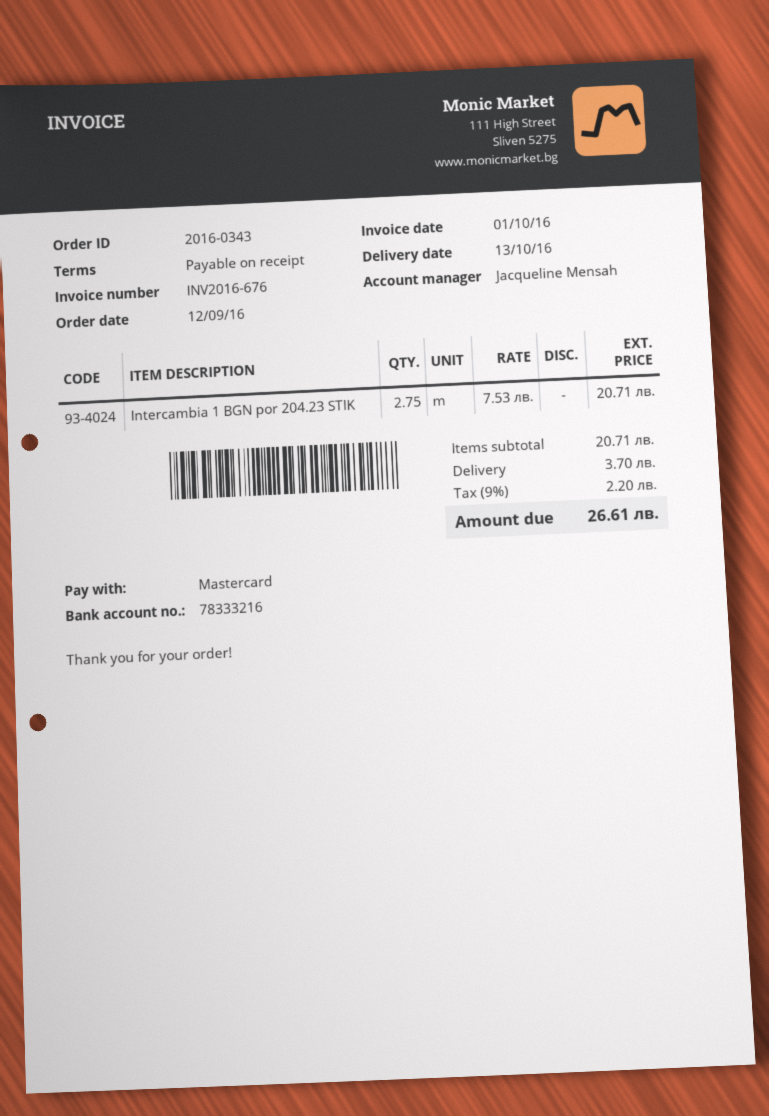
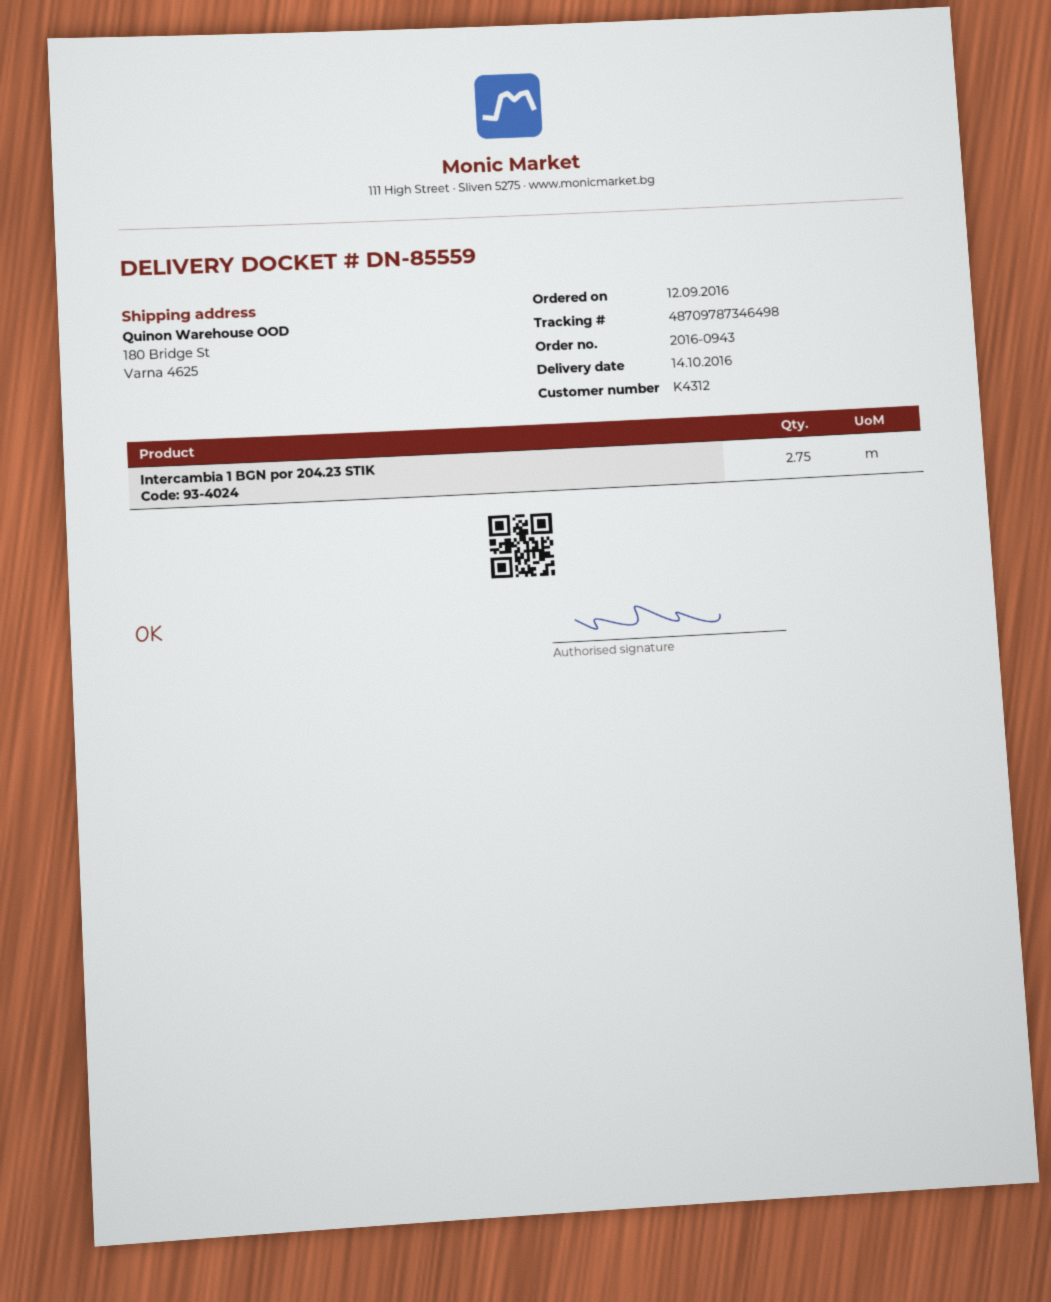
order number: 2016-0343 -> 2016-0943
delivery date: 2016-10-13 -> 2016-10-14

